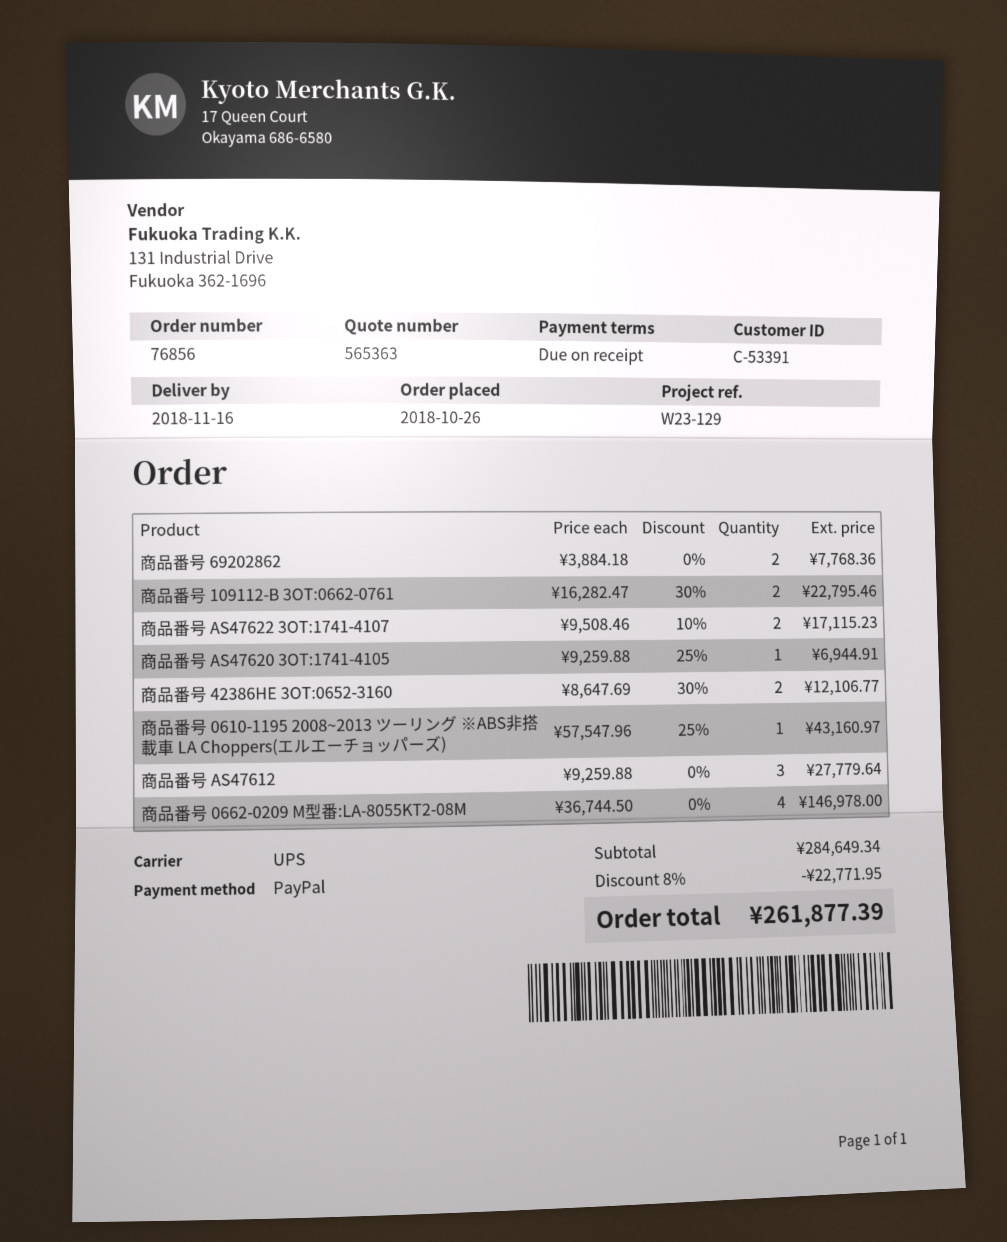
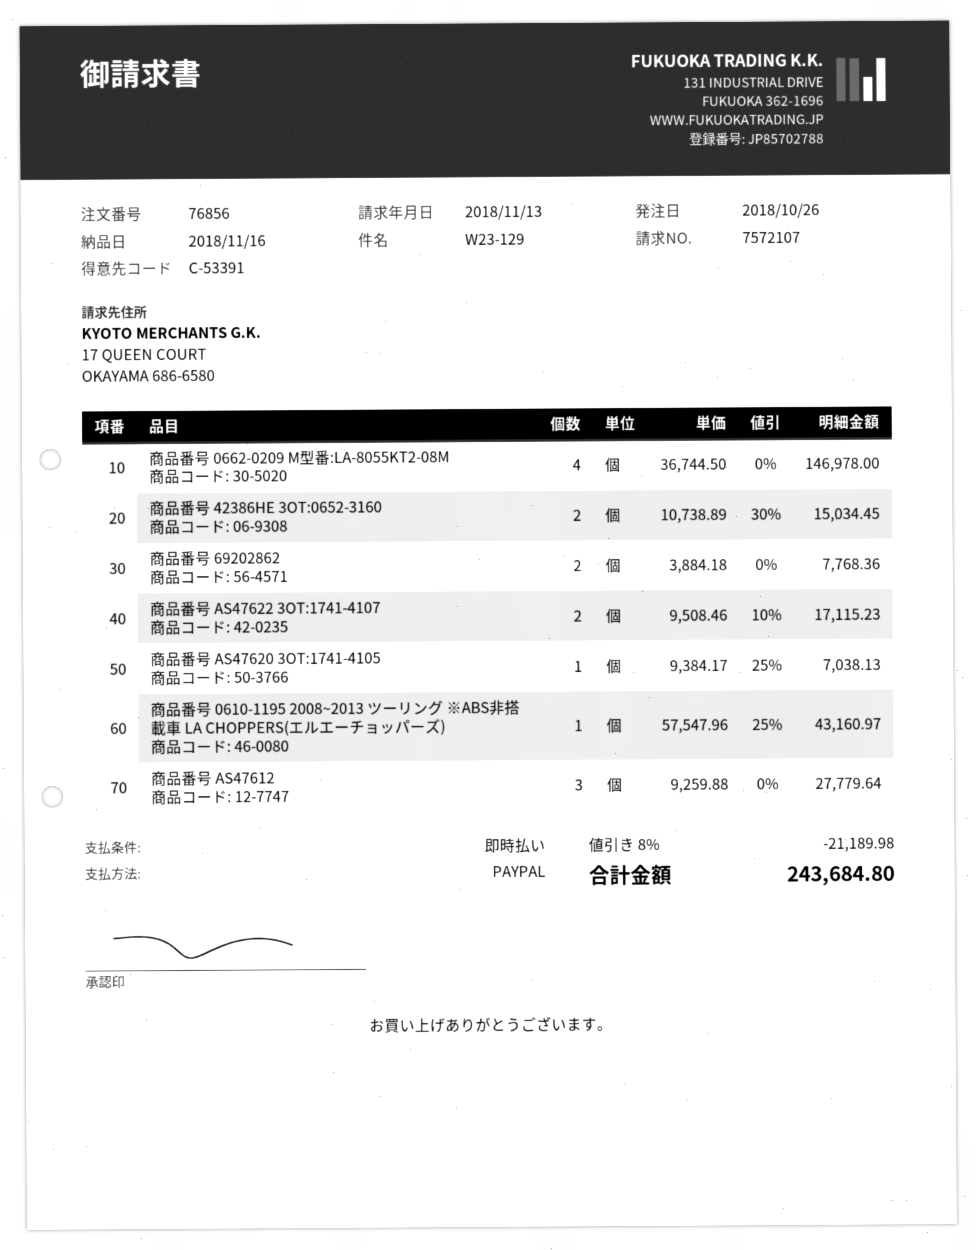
商品番号 109112-B 3OT:0662-0761: 2 x 16282.47 - 30% = 22795.46 -> none
商品番号 AS47620 3OT:1741-4105: 1 x 9259.88 - 25% = 6944.91 -> 1 x 9384.17 - 25% = 7038.13
商品番号 42386HE 3OT:0652-3160: 2 x 8647.69 - 30% = 12106.77 -> 2 x 10738.89 - 30% = 15034.45
discount: 8% = 22771.95 -> 8% = 21189.98
total: 261877.39 -> 243684.80

